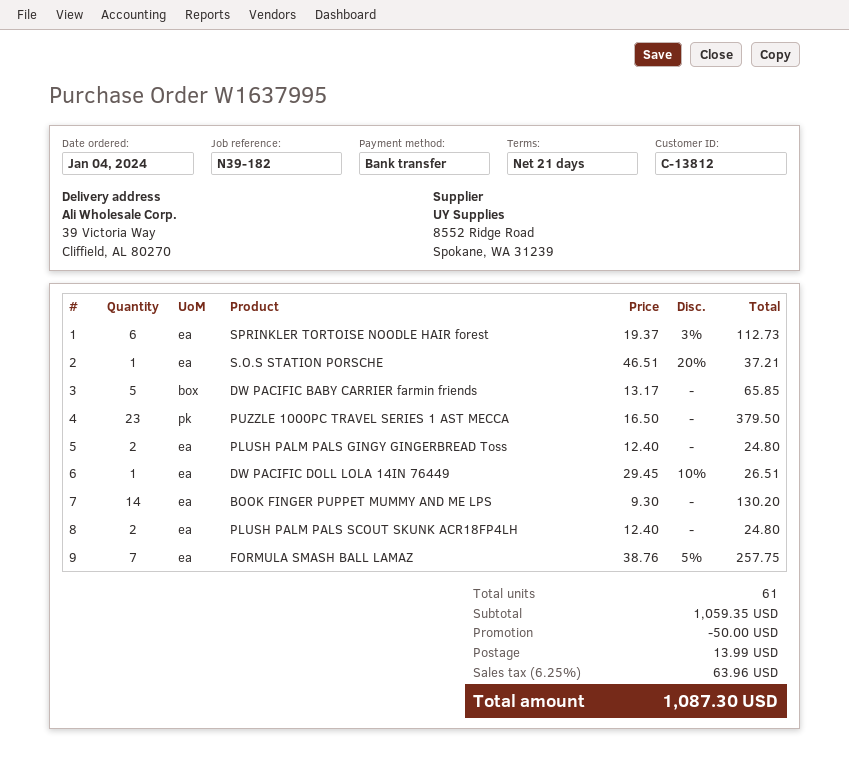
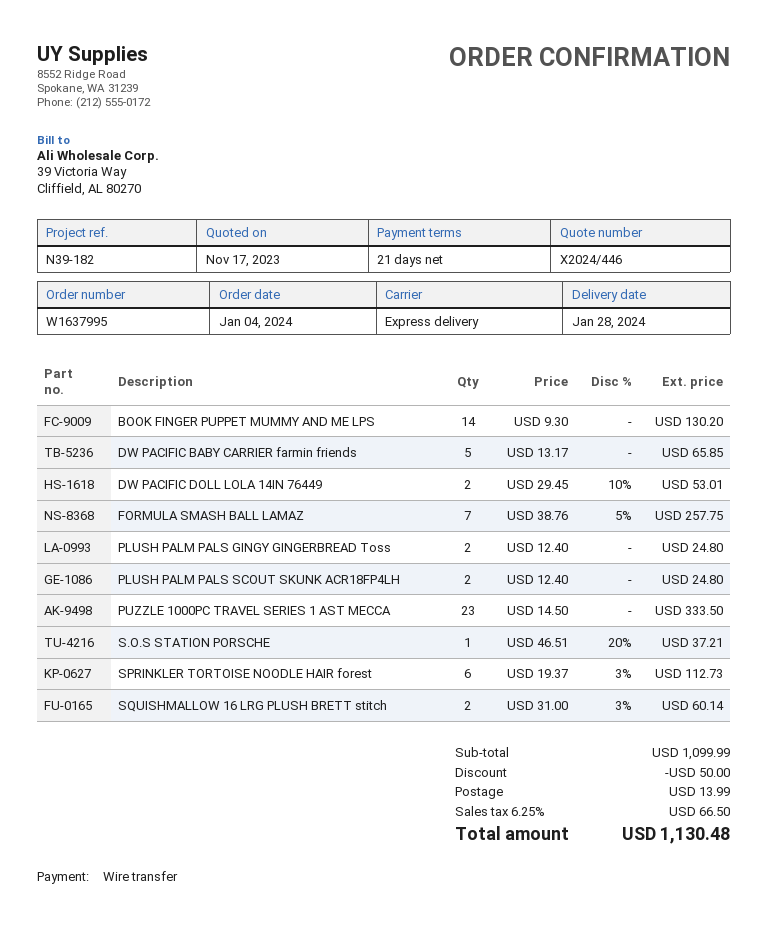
PUZZLE 1000PC TRAVEL SERIES 1 AST MECCA: 23 x 16.50 = 379.50 -> 23 x 14.50 = 333.50
DW PACIFIC DOLL LOLA 14IN 76449: 1 x 29.45 - 10% = 26.51 -> 2 x 29.45 - 10% = 53.01
SQUISHMALLOW 16 LRG PLUSH BRETT stitch: none -> 2 x 31.00 - 3% = 60.14
subtotal: 1059.35 -> 1099.99
tax: 6.25% = 63.96 -> 6.25% = 66.50
total: 1087.30 -> 1130.48

